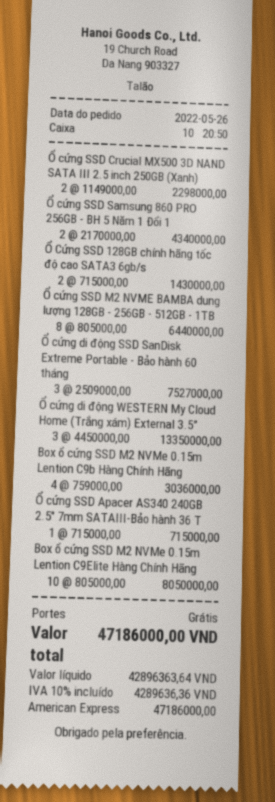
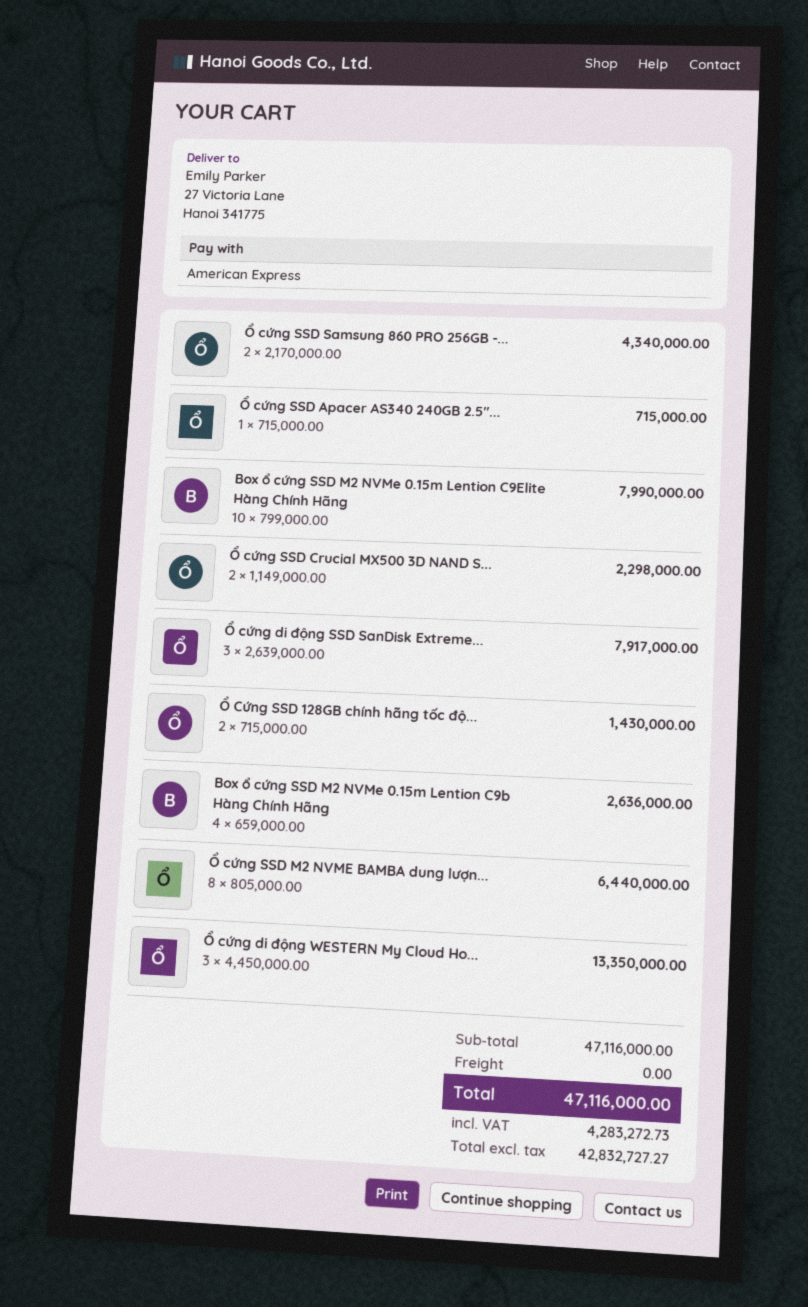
Ổ cứng di động SSD SanDisk Extreme Portable - Bảo hành 60 tháng: 3 x 2509000.00 = 7527000.00 -> 3 x 2639000.00 = 7917000.00
Box ổ cứng SSD M2 NVMe 0.15m Lention C9b Hàng Chính Hãng: 4 x 759000.00 = 3036000.00 -> 4 x 659000.00 = 2636000.00
Box ổ cứng SSD M2 NVMe 0.15m Lention C9Elite Hàng Chính Hãng: 10 x 805000.00 = 8050000.00 -> 10 x 799000.00 = 7990000.00
net: 42896363.64 -> 42832727.27
tax: 4289636.36 -> 4283272.73
total: 47186000.00 -> 47116000.00

